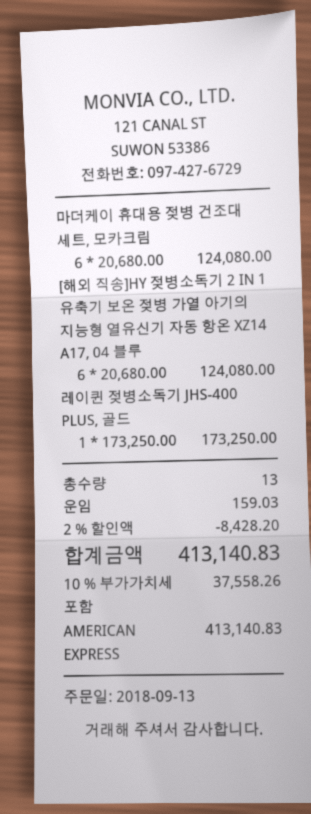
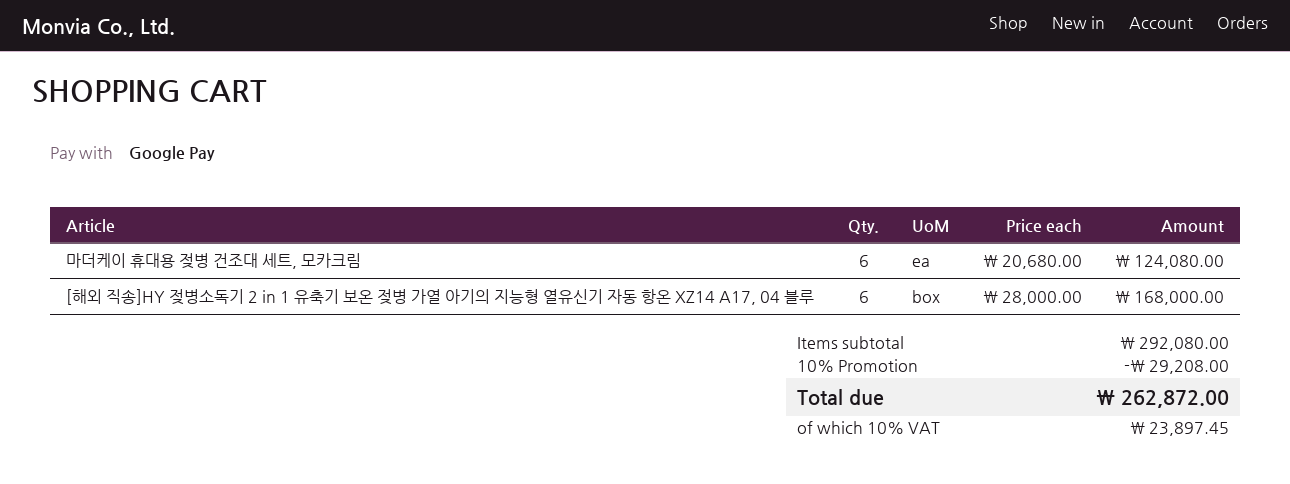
payment method: American Express -> Google Pay
[해외 직송]HY 젖병소독기 2 IN 1 유축기 보온 젖병 가열 아기의 지능형 열유신기 자동 항온 XZ14 A17, 04 블루: 6 x 20680.00 = 124080.00 -> 6 x 28000.00 = 168000.00
레이퀸 젖병소독기 JHS-400 PLUS, 골드: 1 x 173250.00 = 173250.00 -> none
discount: 2% = 8428.20 -> 10% = 29208.00
shipping: 159.03 -> none
tax: 10% = 37558.26 -> 10% = 23897.45
total: 413140.83 -> 262872.00

